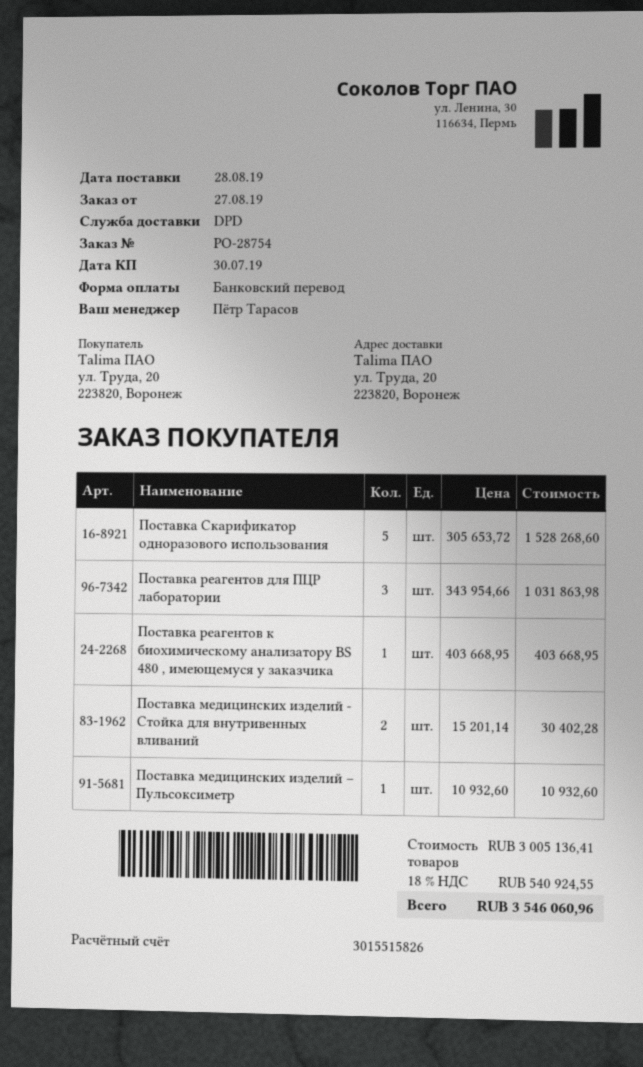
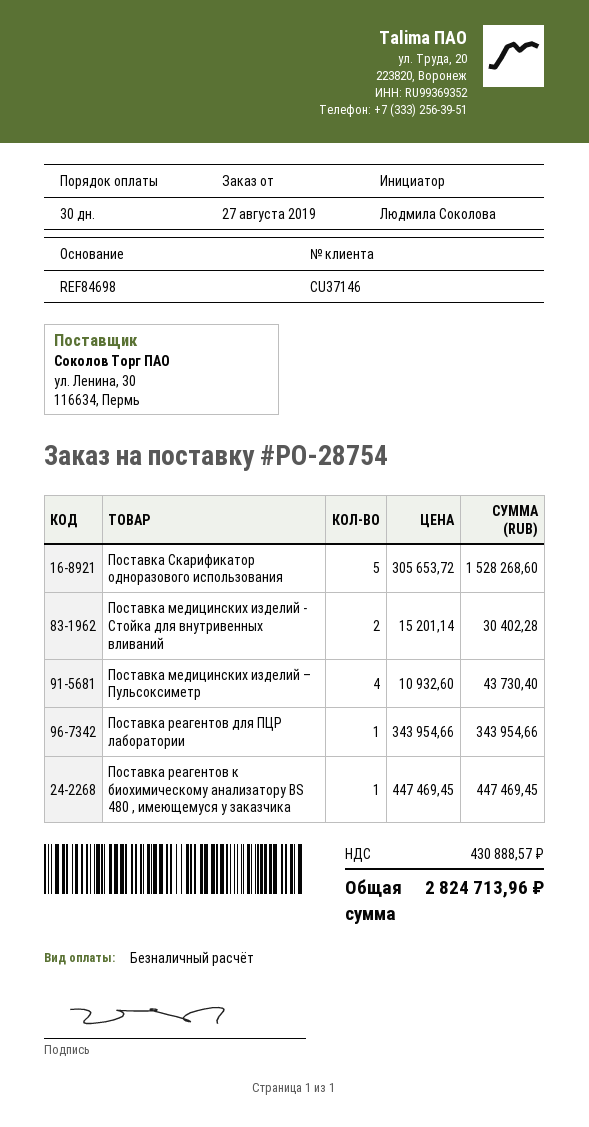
Поставка реагентов для ПЦР лаборатории: 3 x 343954.66 = 1031863.98 -> 1 x 343954.66 = 343954.66
Поставка реагентов к биохимическому анализатору ВS 480 , имеющемуся у заказчика: 1 x 403668.95 = 403668.95 -> 1 x 447469.45 = 447469.45
Поставка медицинских изделий – Пульсоксиметр: 1 x 10932.60 = 10932.60 -> 4 x 10932.60 = 43730.40
tax: 540924.55 -> 430888.57
total: 3546060.96 -> 2824713.96

